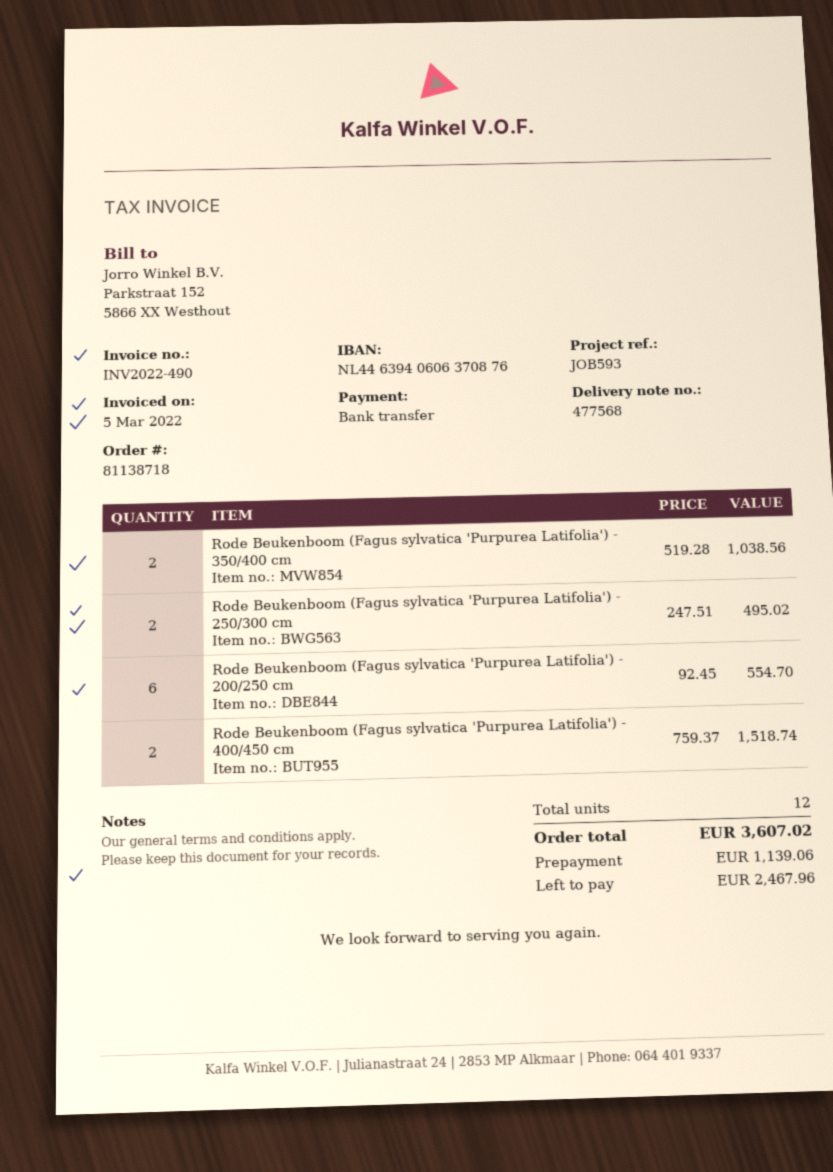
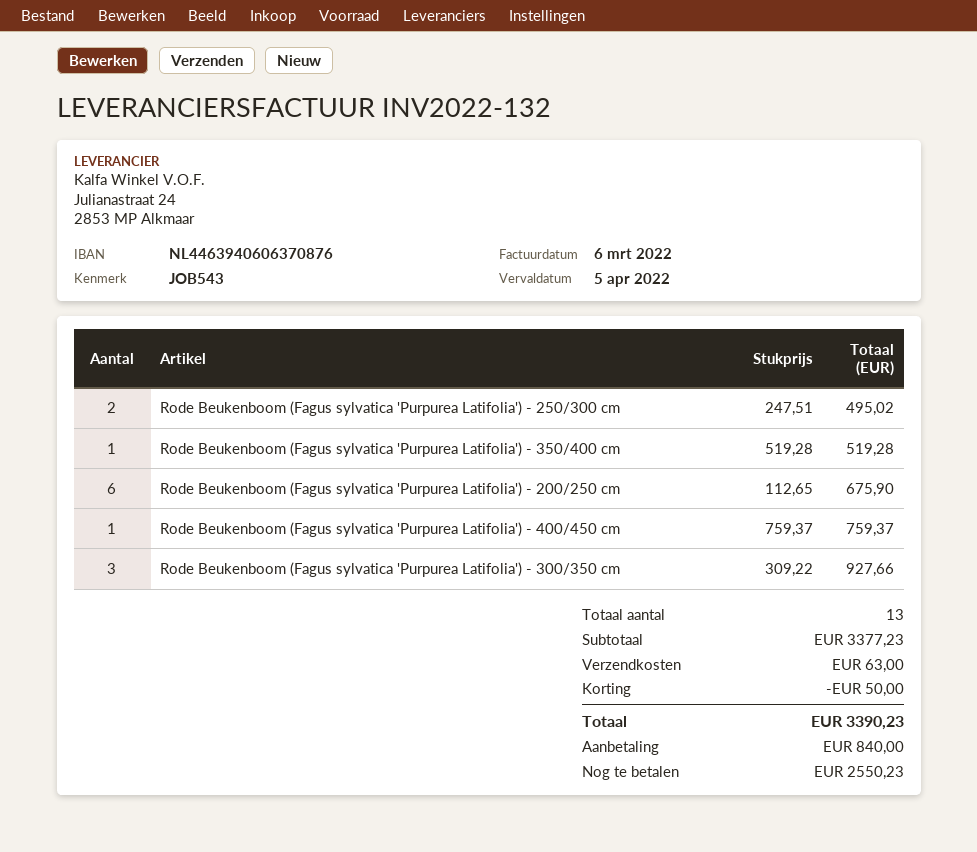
invoice number: INV2022-490 -> INV2022-132
invoice date: 2022-03-05 -> 2022-03-06
reference: JOB593 -> JOB543
Rode Beukenboom (Fagus sylvatica 'Purpurea Latifolia') - 350/400 cm: 2 x 519.28 = 1038.56 -> 1 x 519.28 = 519.28
Rode Beukenboom (Fagus sylvatica 'Purpurea Latifolia') - 200/250 cm: 6 x 92.45 = 554.70 -> 6 x 112.65 = 675.90
Rode Beukenboom (Fagus sylvatica 'Purpurea Latifolia') - 400/450 cm: 2 x 759.37 = 1518.74 -> 1 x 759.37 = 759.37
Rode Beukenboom (Fagus sylvatica 'Purpurea Latifolia') - 300/350 cm: none -> 3 x 309.22 = 927.66
total quantity: 12 -> 13
discount: none -> 50.00
shipping: none -> 63.00
total: 3607.02 -> 3390.23
deposit: 1139.06 -> 840.00
balance: 2467.96 -> 2550.23

